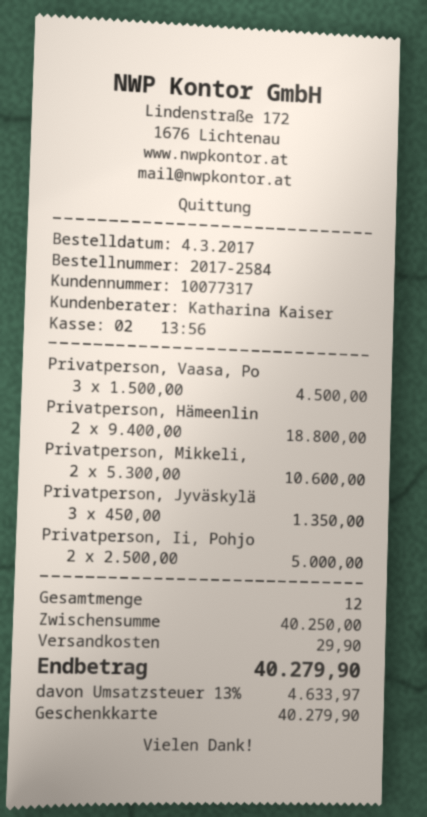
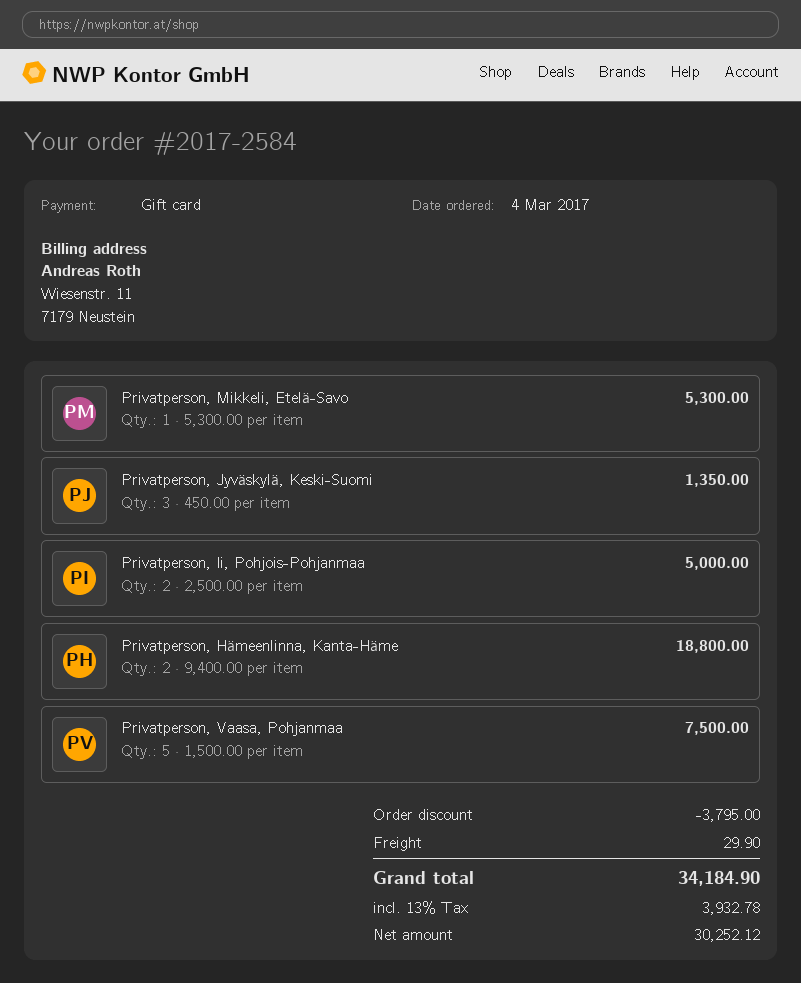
Privatperson, Vaasa, Po: 3 x 1500.00 = 4500.00 -> 5 x 1500.00 = 7500.00
Privatperson, Mikkeli,: 2 x 5300.00 = 10600.00 -> 1 x 5300.00 = 5300.00
discount: none -> 3795.00
tax: 13% = 4633.97 -> 13% = 3932.78
total: 40279.90 -> 34184.90

